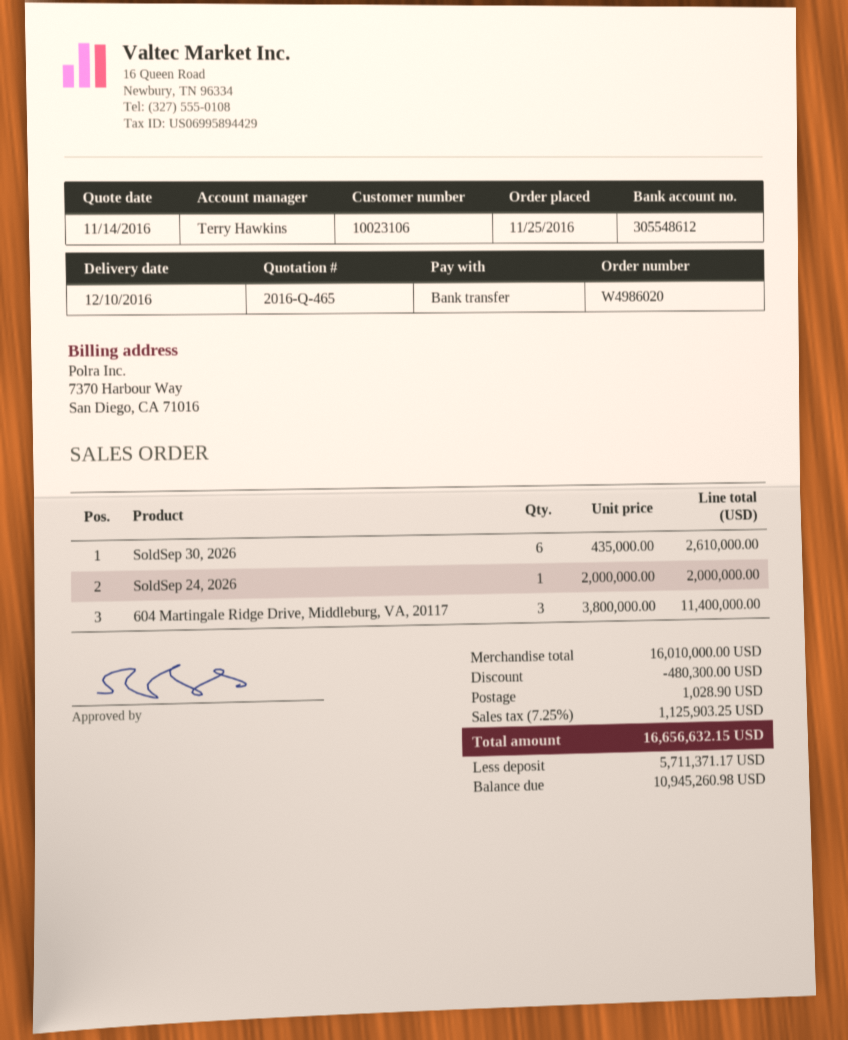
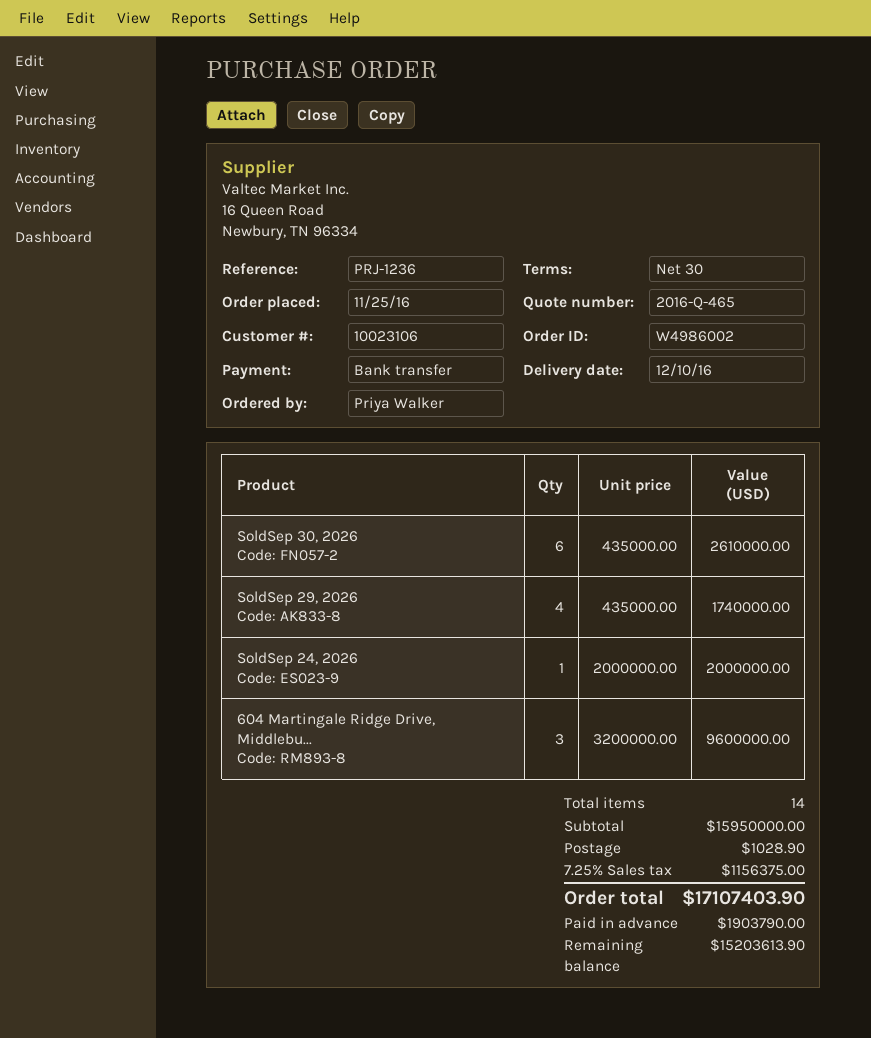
order number: W4986020 -> W4986002
604 Martingale Ridge Drive, Middleburg, VA, 20117: 3 x 3800000.00 = 11400000.00 -> 3 x 3200000.00 = 9600000.00
SoldSep 29, 2026: none -> 4 x 435000.00 = 1740000.00
subtotal: 16010000.00 -> 15950000.00
discount: 480300.00 -> none
tax: 7.25% = 1125903.25 -> 7.25% = 1156375.00
total: 16656632.15 -> 17107403.90
deposit: 5711371.17 -> 1903790.00
balance: 10945260.98 -> 15203613.90

